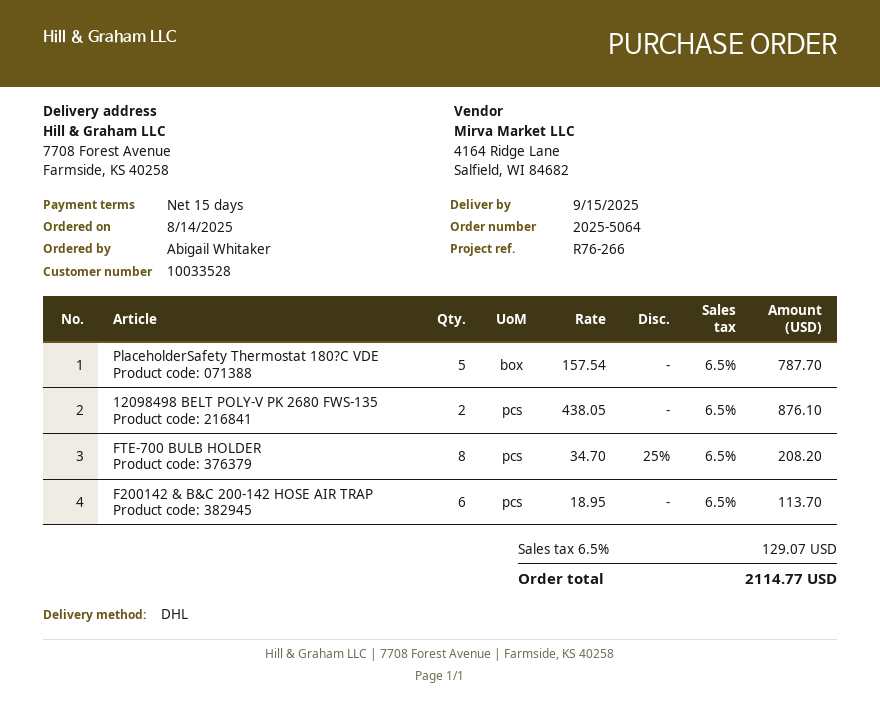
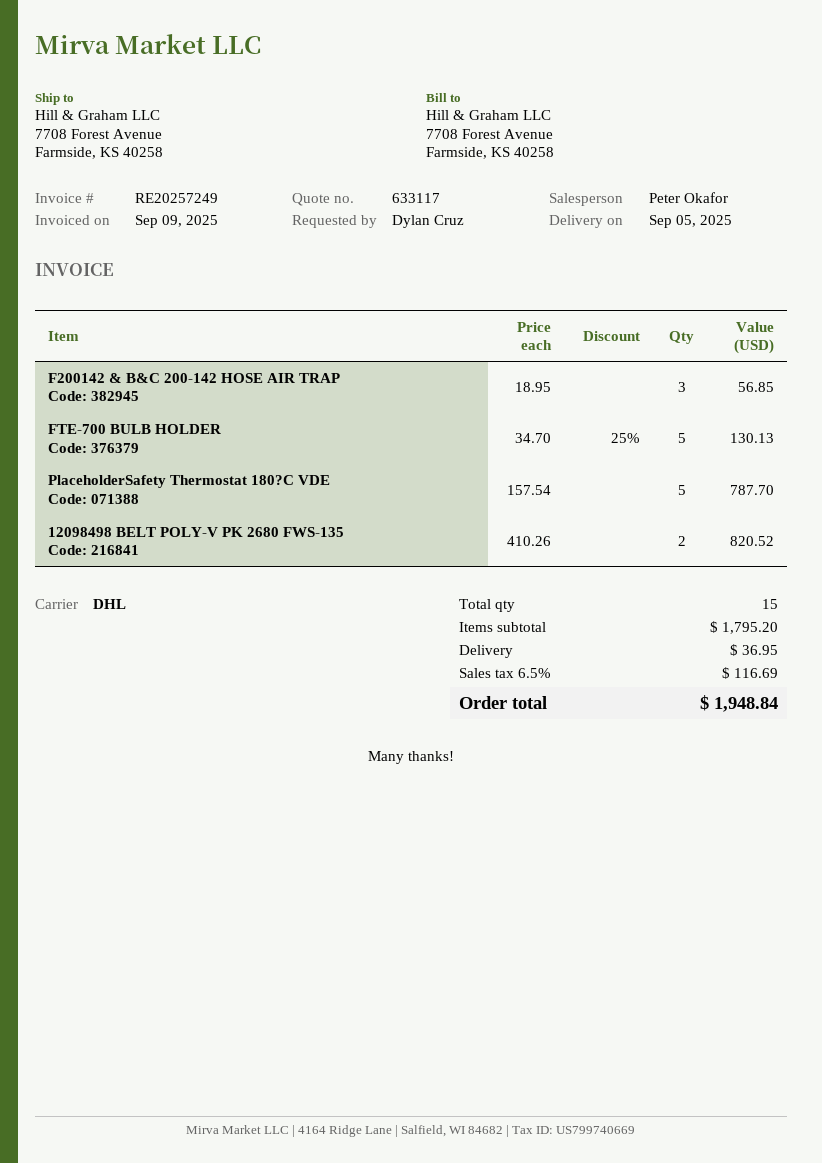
delivery date: 2025-09-15 -> 2025-09-05
ordered by: Abigail Whitaker -> Dylan Cruz
12098498 BELT POLY-V PK 2680 FWS-135: 2 x 438.05 = 876.10 -> 2 x 410.26 = 820.52
FTE-700 BULB HOLDER: 8 x 34.70 - 25% = 208.20 -> 5 x 34.70 - 25% = 130.13
F200142 & B&C 200-142 HOSE AIR TRAP: 6 x 18.95 = 113.70 -> 3 x 18.95 = 56.85
shipping: none -> 36.95
tax: 6.5% = 129.07 -> 6.5% = 116.69
total: 2114.77 -> 1948.84

